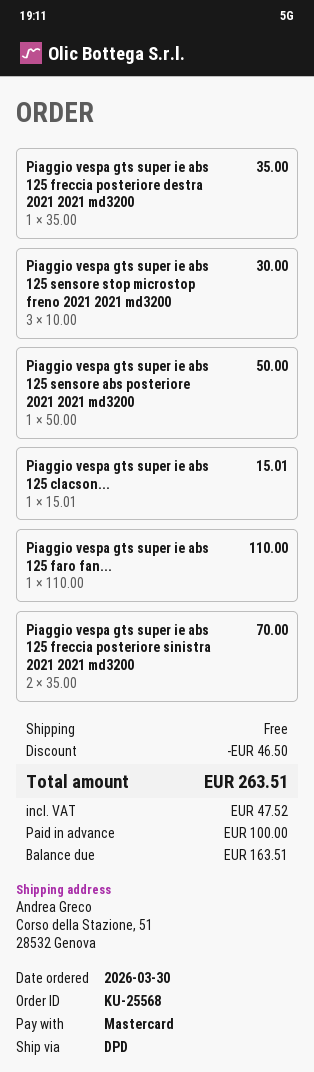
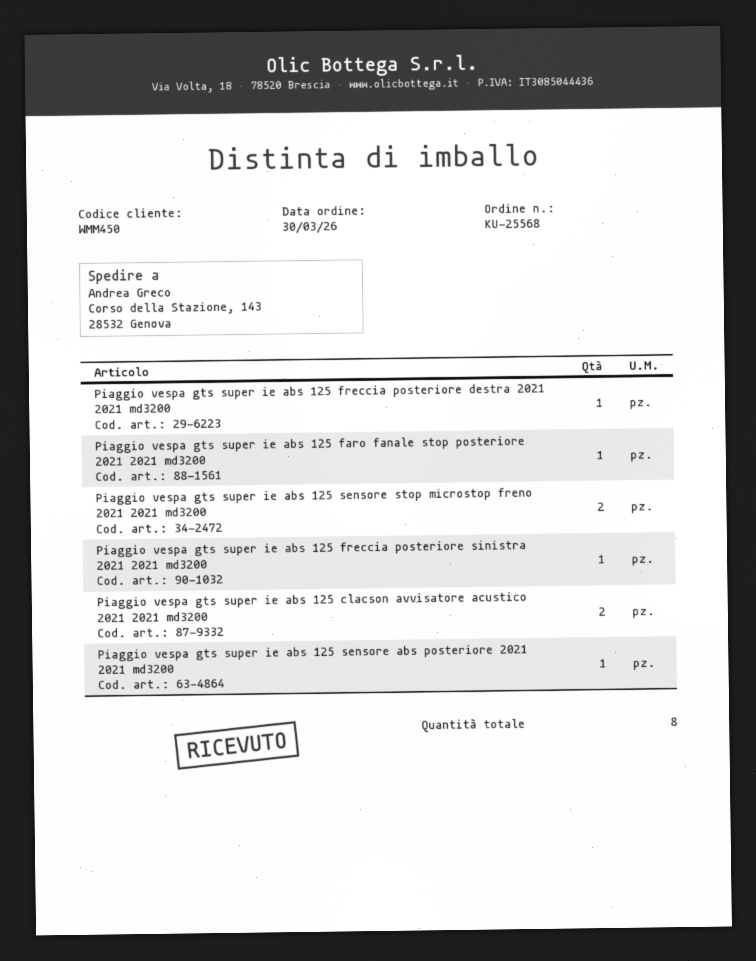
ship to: Corso della Stazione, 51, 28532 Genova -> Corso della Stazione, 143, 28532 Genova
Piaggio vespa gts super ie abs 125 sensore stop microstop freno 2021 2021 md3200: 3 -> 2
Piaggio vespa gts super ie abs 125 clacson...: 1 -> 2
Piaggio vespa gts super ie abs 125 freccia posteriore sinistra 2021 2021 md3200: 2 -> 1

